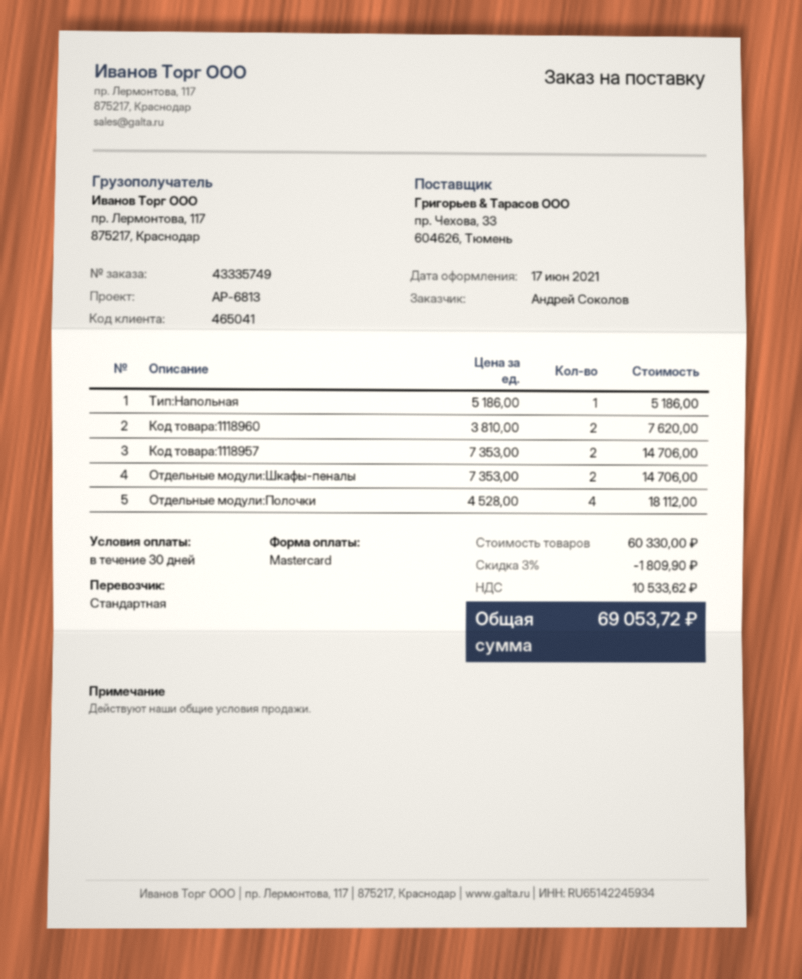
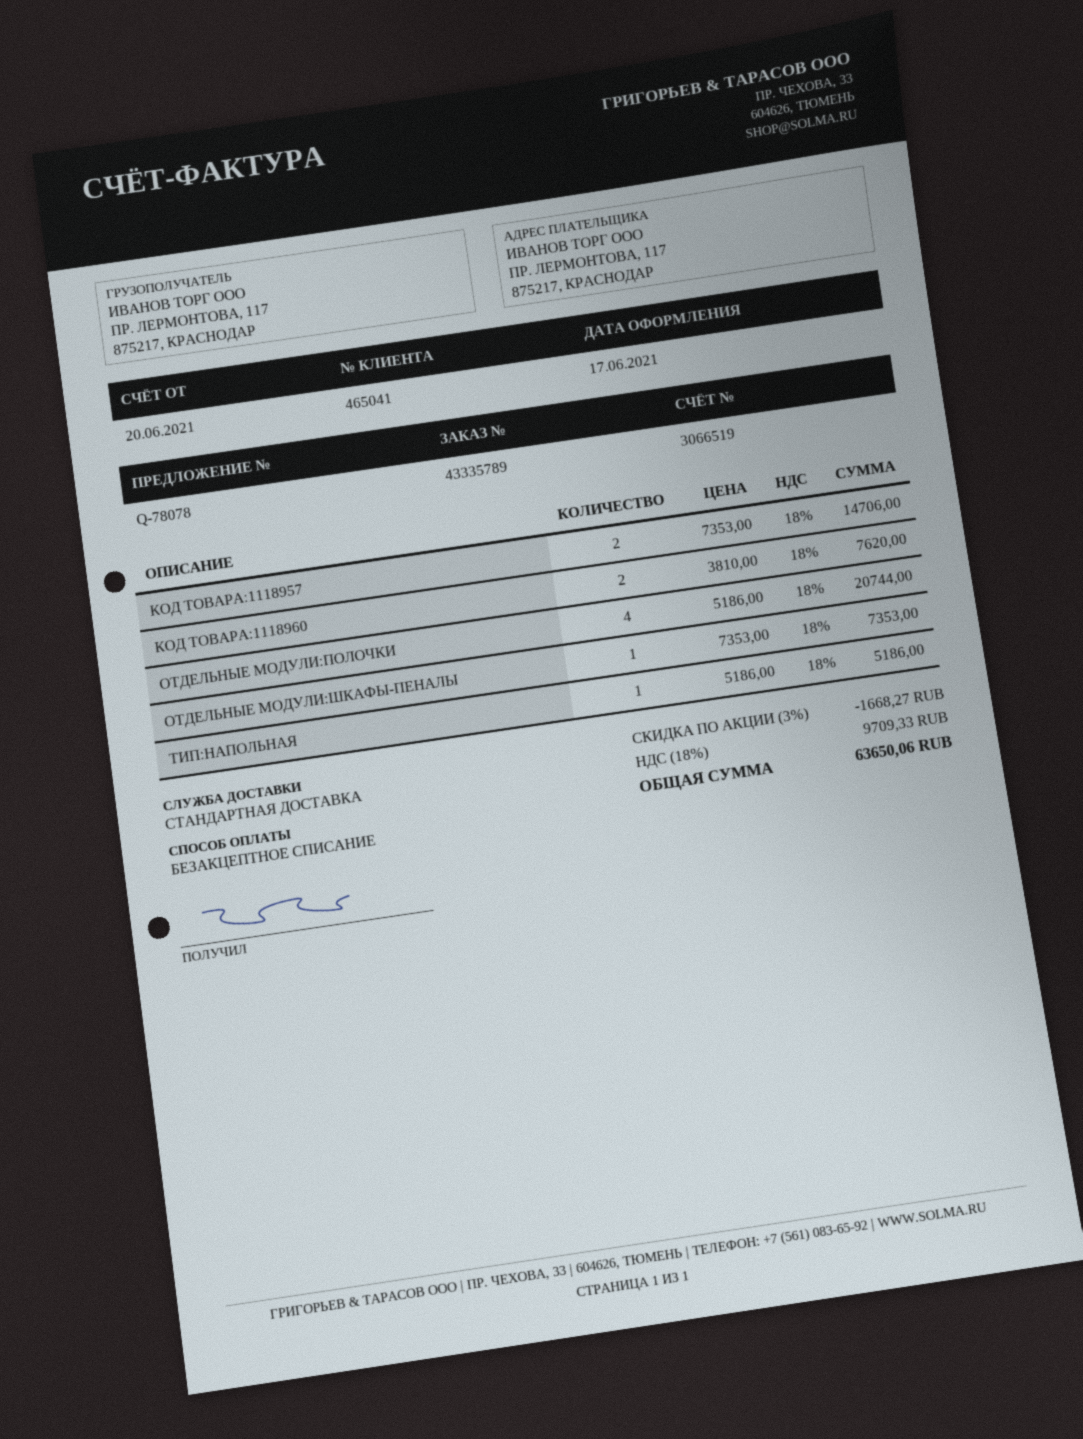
order number: 43335749 -> 43335789
payment method: Mastercard -> direct debit
Отдельные модули:Шкафы-пеналы: 2 x 7353.00 = 14706.00 -> 1 x 7353.00 = 7353.00
Отдельные модули:Полочки: 4 x 4528.00 = 18112.00 -> 4 x 5186.00 = 20744.00
discount: 3% = 1809.90 -> 3% = 1668.27
tax: 10533.62 -> 9709.33
total: 69053.72 -> 63650.06

